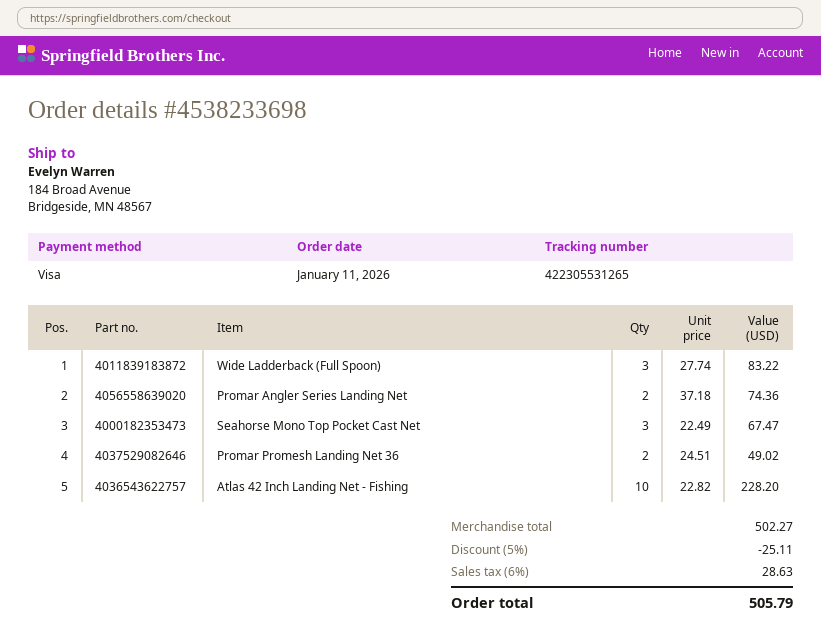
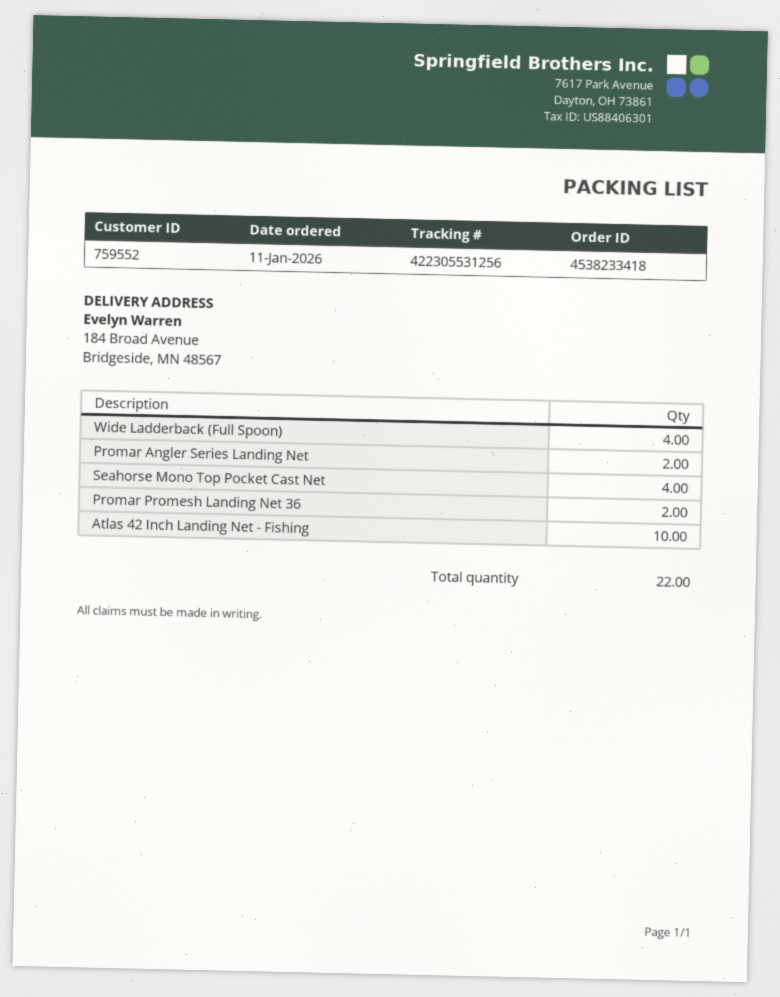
order number: 4538233698 -> 4538233418
tracking number: 422305531265 -> 422305531256
Wide Ladderback (Full Spoon): 3 -> 4
Seahorse Mono Top Pocket Cast Net: 3 -> 4

